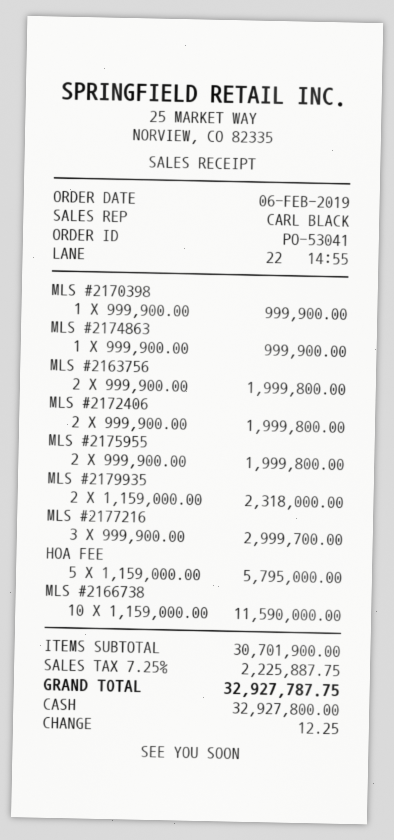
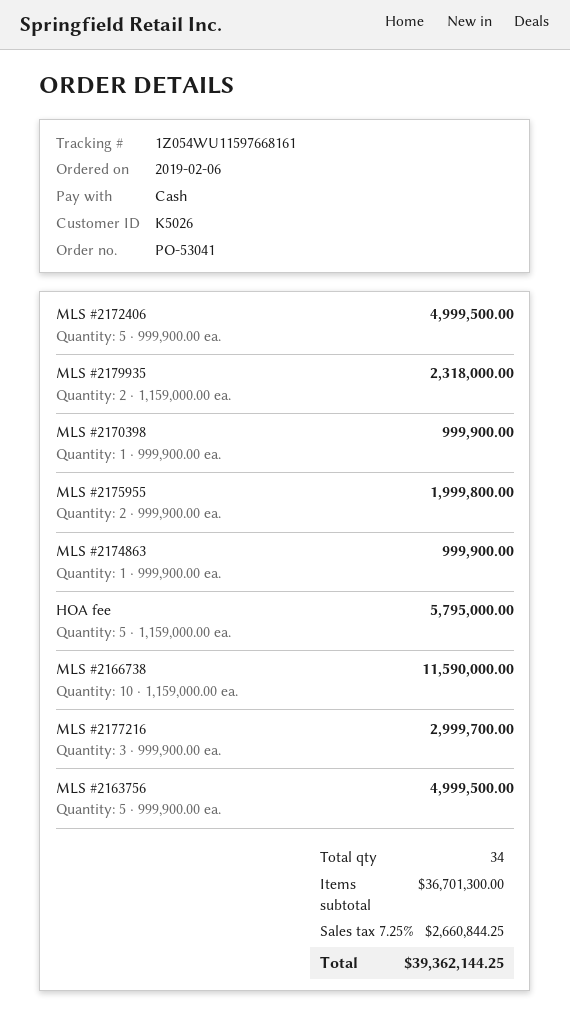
MLS #2163756: 2 x 999900.00 = 1999800.00 -> 5 x 999900.00 = 4999500.00
MLS #2172406: 2 x 999900.00 = 1999800.00 -> 5 x 999900.00 = 4999500.00
subtotal: 30701900.00 -> 36701300.00
tax: 7.25% = 2225887.75 -> 7.25% = 2660844.25
total: 32927787.75 -> 39362144.25

